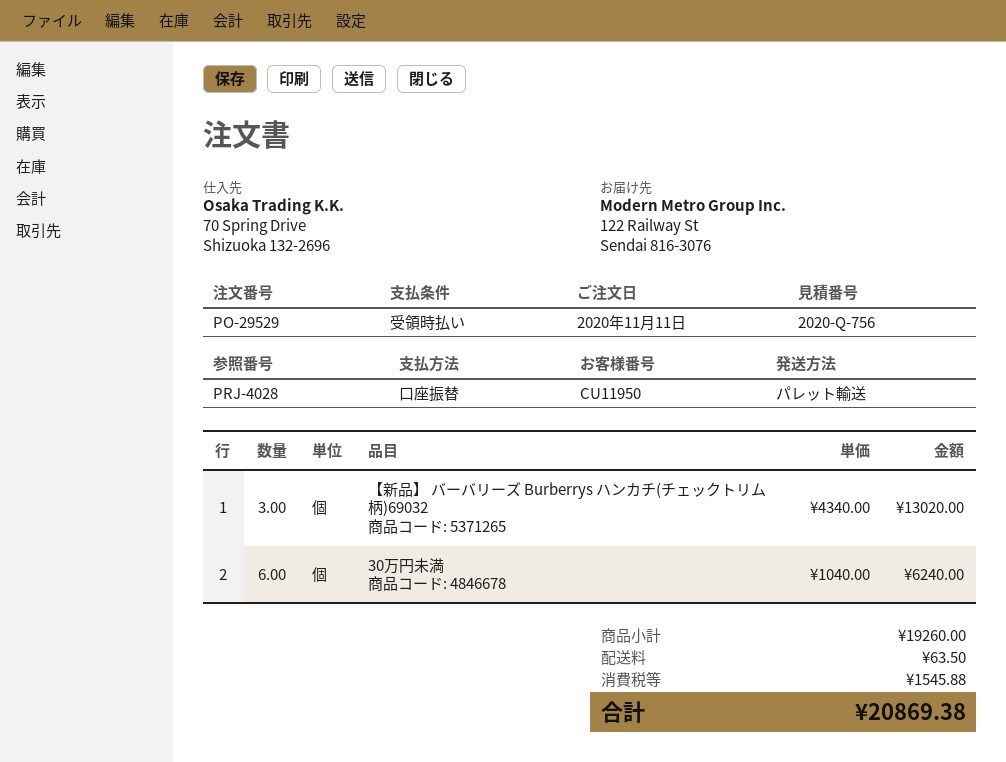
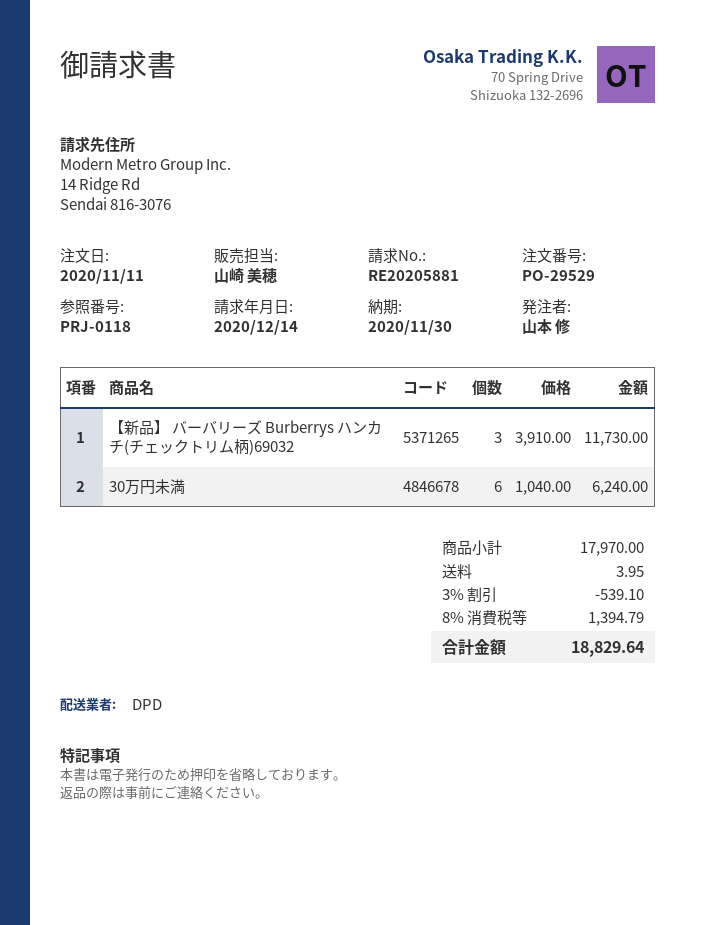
reference: PRJ-4028 -> PRJ-0118
shipping method: pallet freight -> DPD
【新品】 バーバリーズ Burberrys ハンカチ(チェックトリム柄)69032: 3 x 4340.00 = 13020.00 -> 3 x 3910.00 = 11730.00
subtotal: 19260.00 -> 17970.00
discount: none -> 3% = 539.10
shipping: 63.50 -> 3.95
tax: 1545.88 -> 1394.79
total: 20869.38 -> 18829.64

